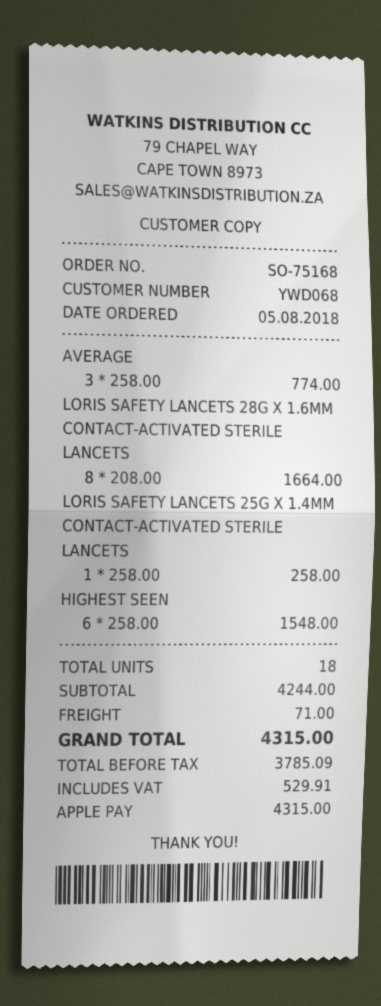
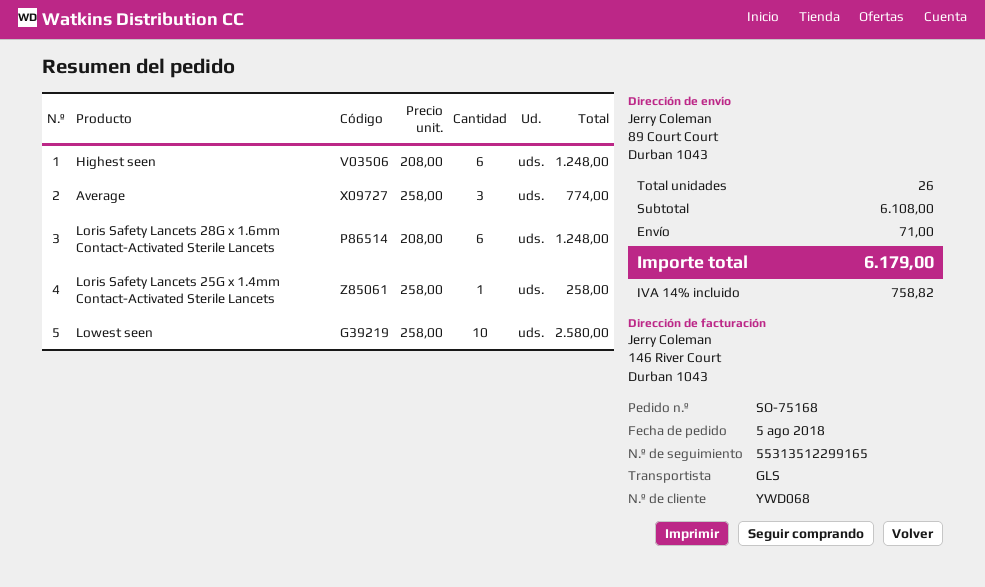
LORIS SAFETY LANCETS 28G X 1.6MM CONTACT-ACTIVATED STERILE LANCETS: 8 x 208.00 = 1664.00 -> 6 x 208.00 = 1248.00
HIGHEST SEEN: 6 x 258.00 = 1548.00 -> 6 x 208.00 = 1248.00
Lowest seen: none -> 10 x 258.00 = 2580.00
total quantity: 18 -> 26
subtotal: 4244.00 -> 6108.00
tax: 529.91 -> 758.82
total: 4315.00 -> 6179.00

